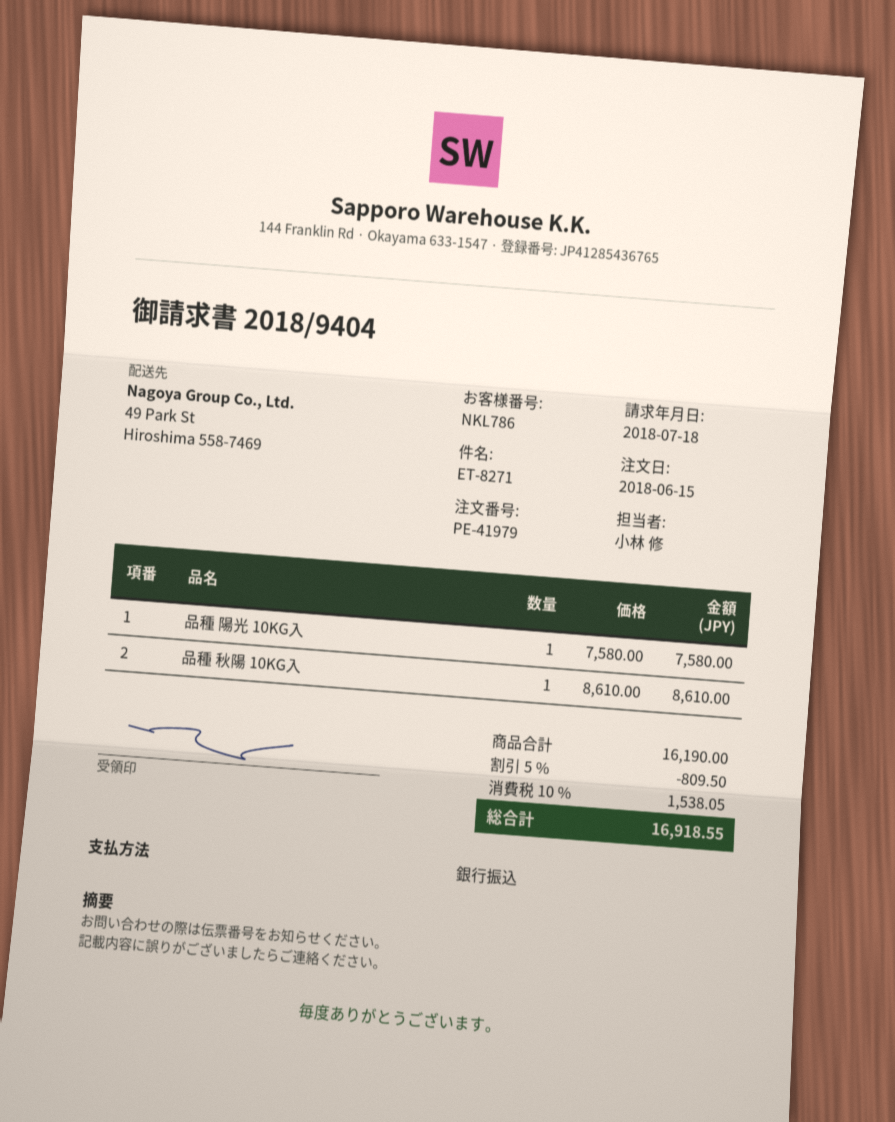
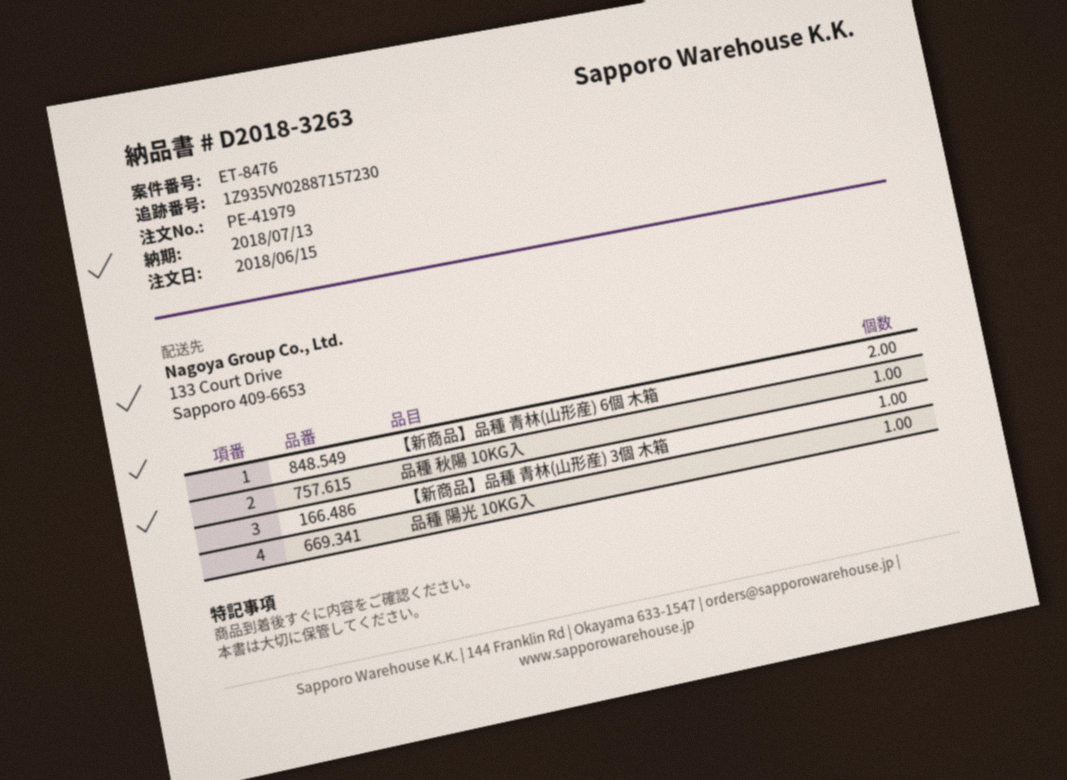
reference: ET-8271 -> ET-8476
ship to: 49 Park St, Hiroshima 558-7469 -> 133 Court Drive, Sapporo 409-6653
【新商品】品種 青林(山形産) 6個 木箱: none -> 2
【新商品】品種 青林(山形産) 3個 木箱: none -> 1

